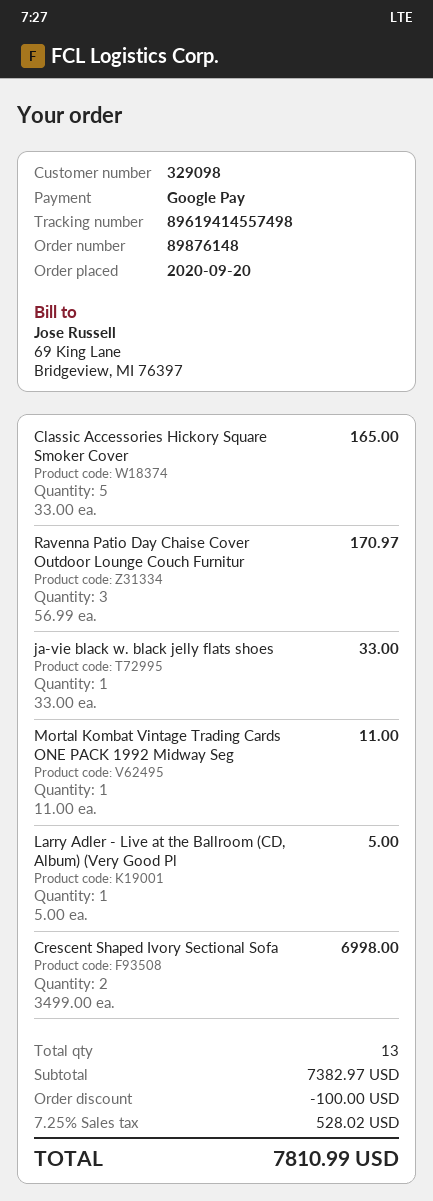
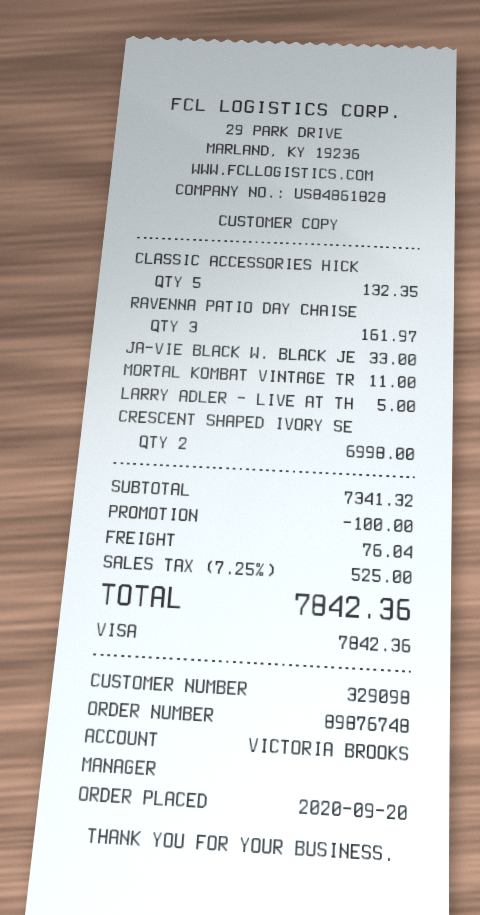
order number: 89876148 -> 89876748
payment method: Google Pay -> Visa
Classic Accessories Hickory Square Smoker Cover: 5 for 165.00 -> 5 for 132.35
Ravenna Patio Day Chaise Cover Outdoor Lounge Couch Furnitur: 3 for 170.97 -> 3 for 161.97
subtotal: 7382.97 -> 7341.32
shipping: none -> 76.04
tax: 7.25% = 528.02 -> 7.25% = 525.00
total: 7810.99 -> 7842.36

